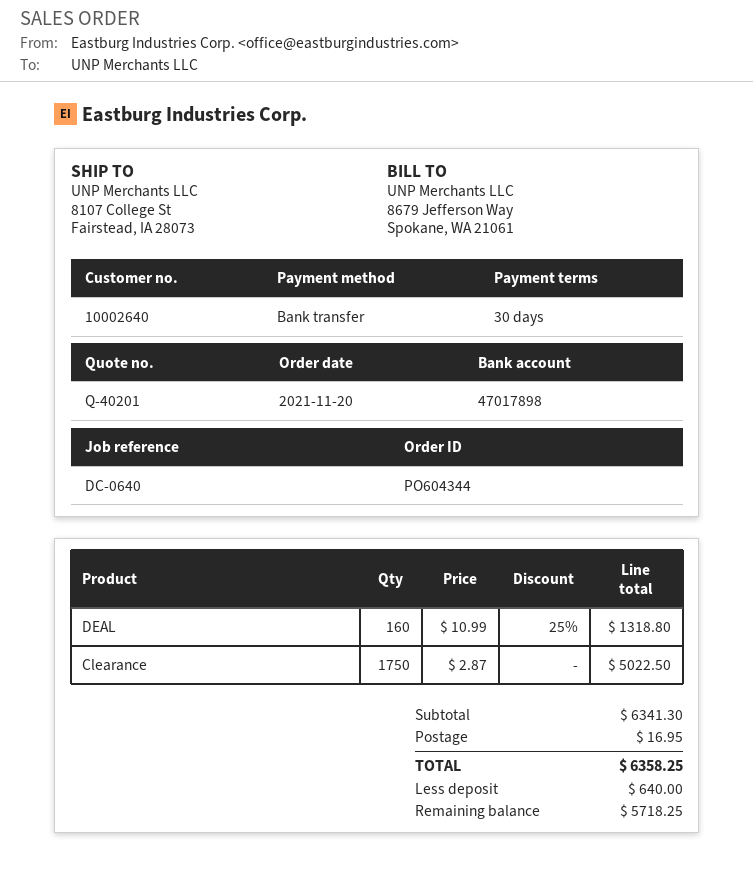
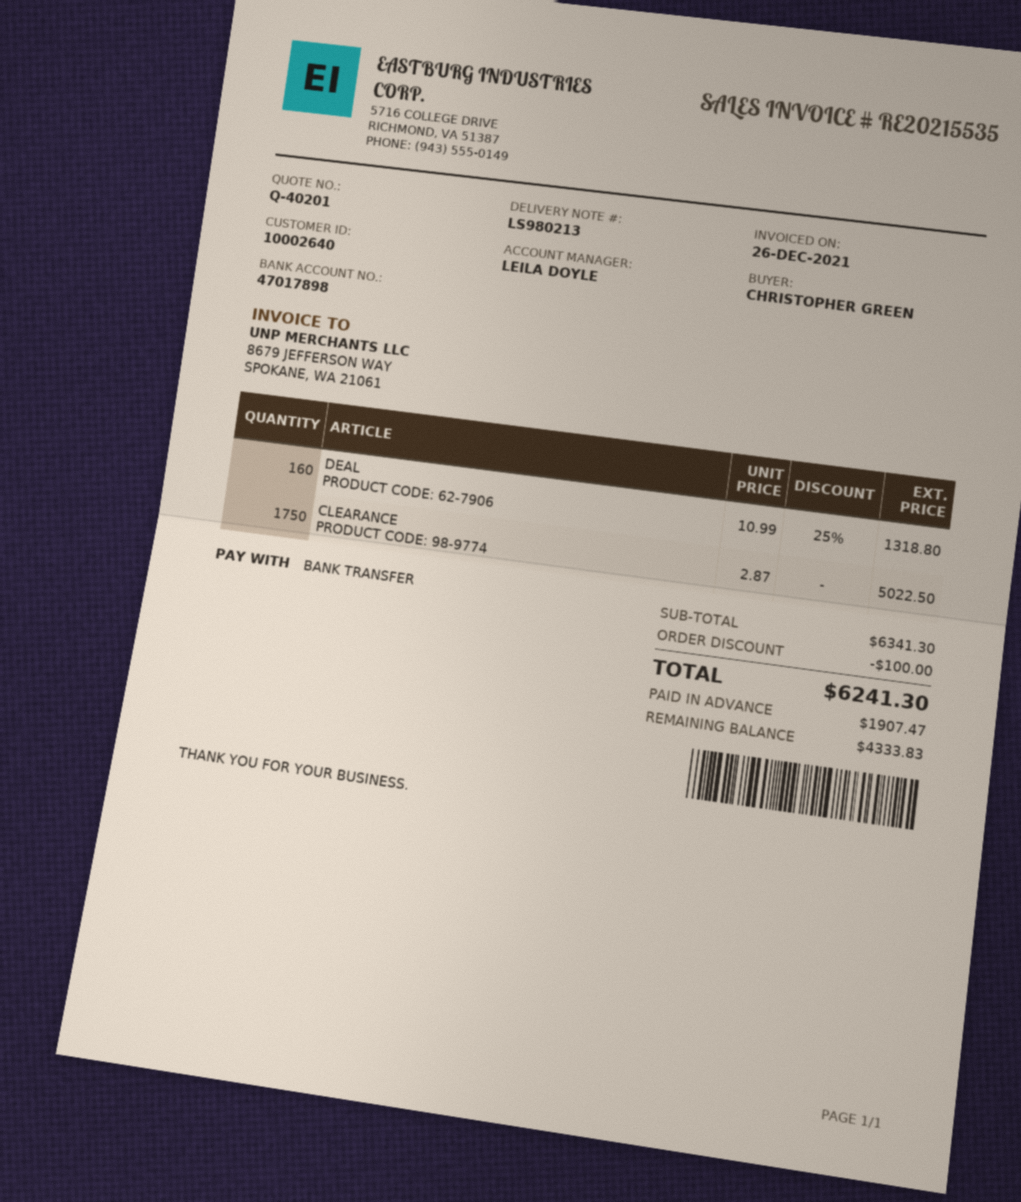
discount: none -> 100.00
shipping: 16.95 -> none
total: 6358.25 -> 6241.30
deposit: 640.00 -> 1907.47
balance: 5718.25 -> 4333.83

